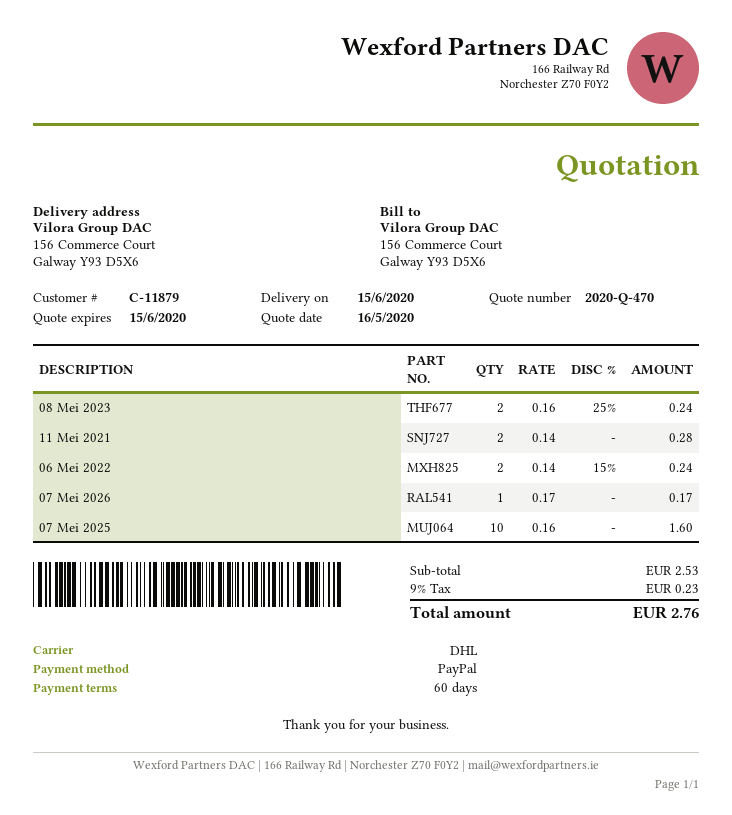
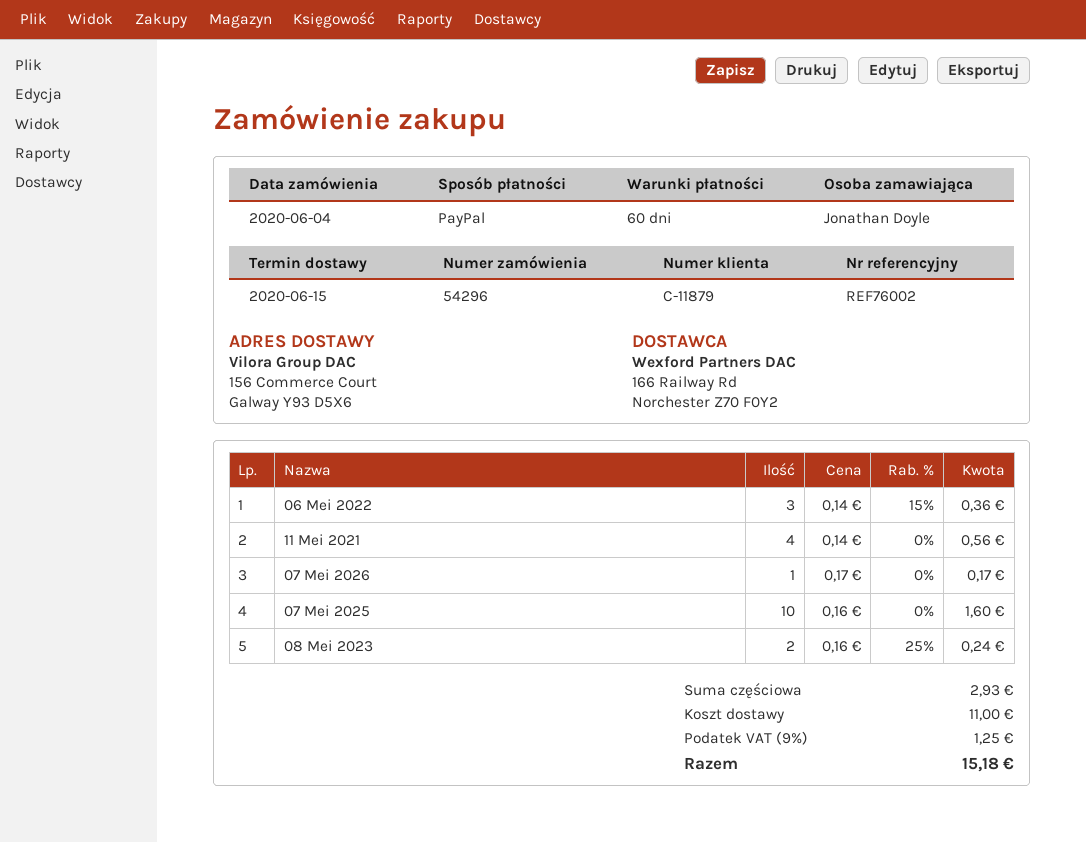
11 Mei 2021: 2 x 0.14 = 0.28 -> 4 x 0.14 = 0.56
06 Mei 2022: 2 x 0.14 - 15% = 0.24 -> 3 x 0.14 - 15% = 0.36
subtotal: 2.53 -> 2.93
shipping: none -> 11.00
tax: 9% = 0.23 -> 9% = 1.25
total: 2.76 -> 15.18

